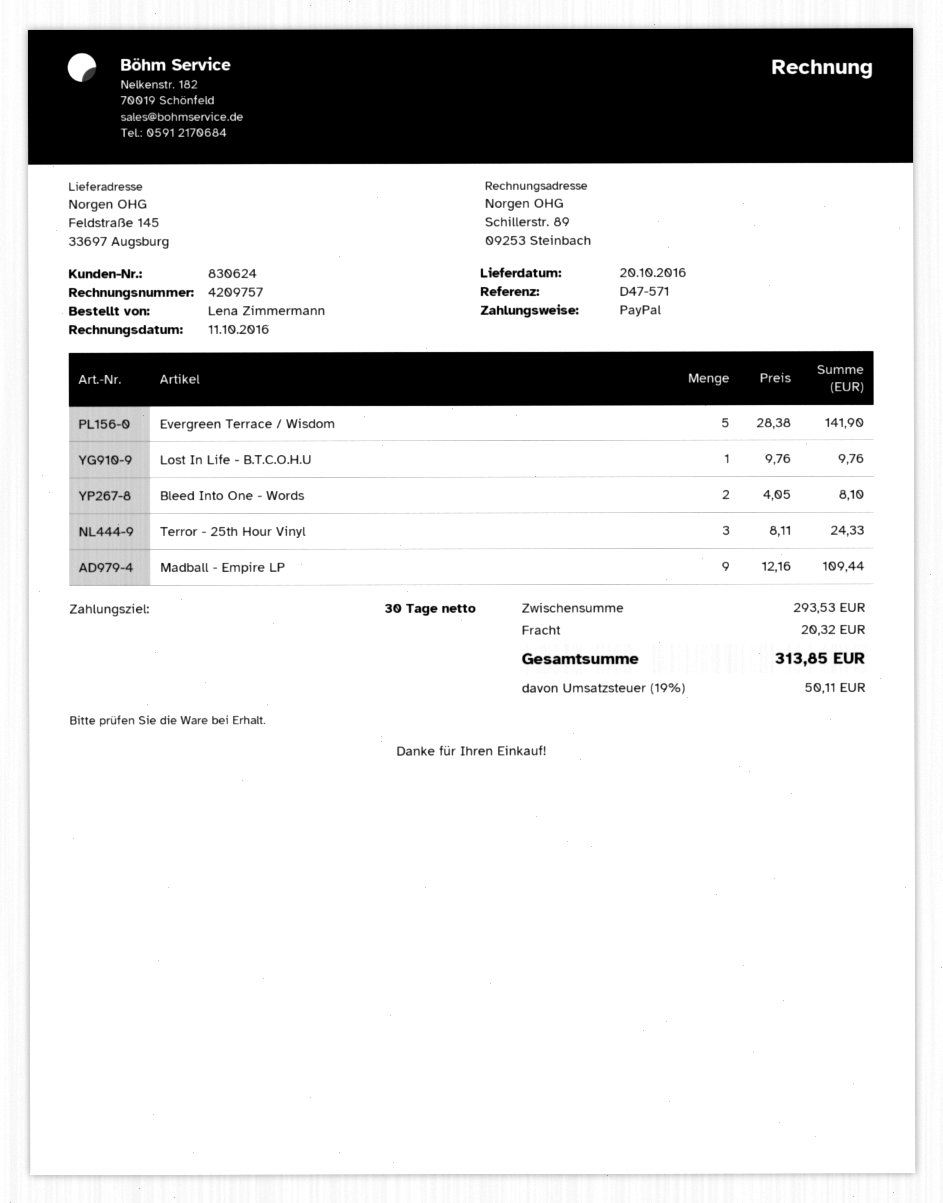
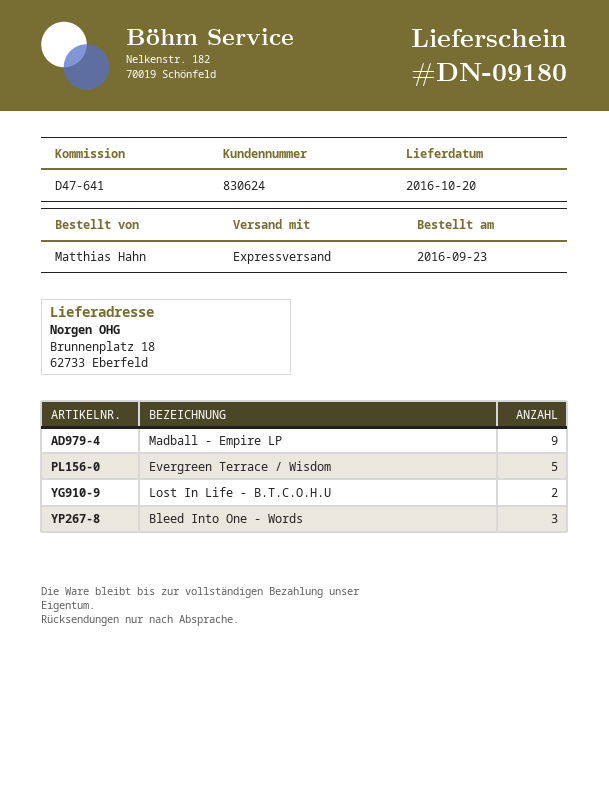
reference: D47-571 -> D47-641
ordered by: Lena Zimmermann -> Matthias Hahn
ship to: Feldstraße 145, 33697 Augsburg -> Brunnenplatz 18, 62733 Eberfeld
Lost In Life - B.T.C.O.H.U: 1 -> 2
Bleed Into One - Words: 2 -> 3
Terror - 25th Hour Vinyl: 3 -> none

